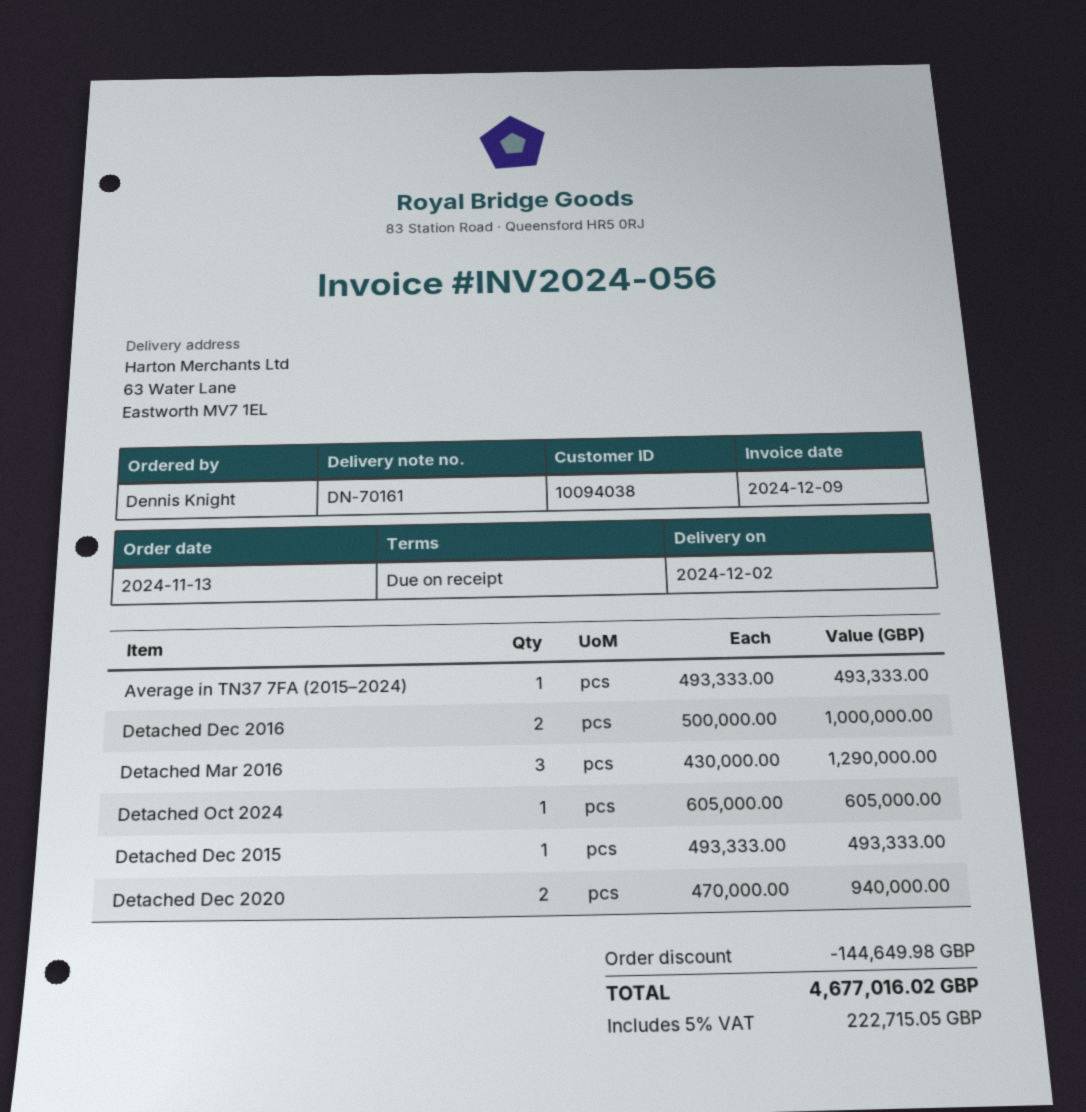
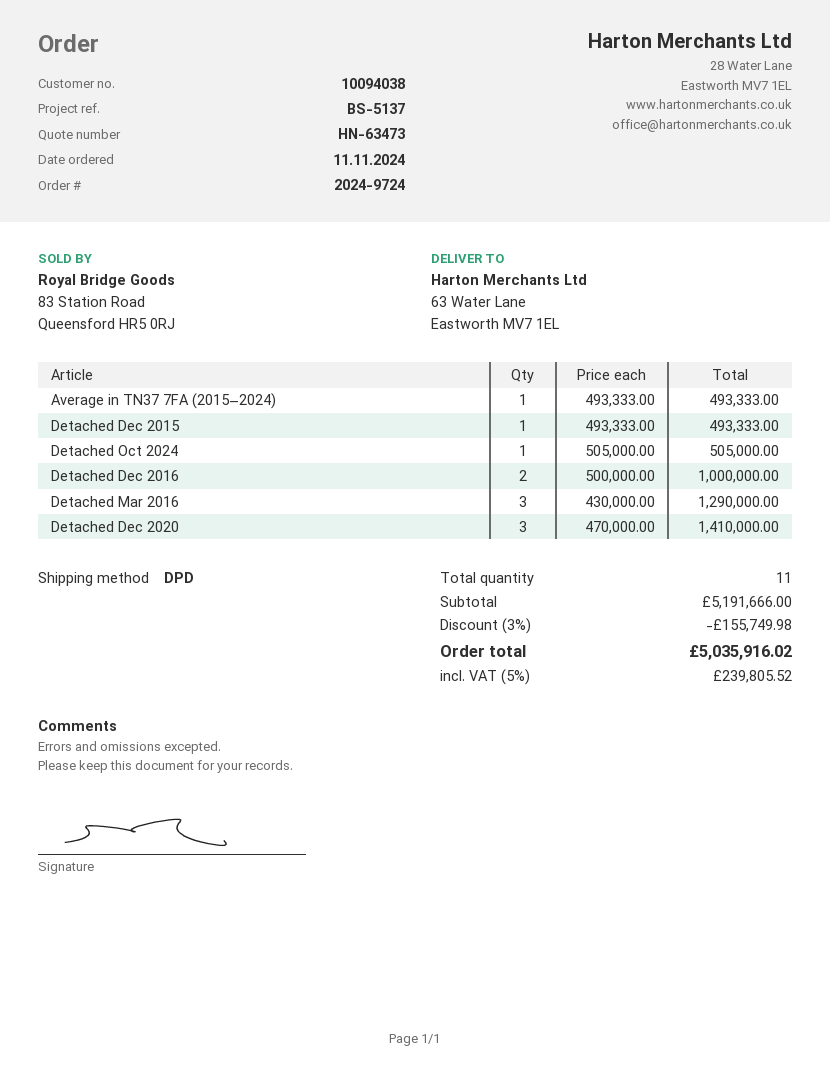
order date: 2024-11-13 -> 2024-11-11
Detached Oct 2024: 1 x 605000.00 = 605000.00 -> 1 x 505000.00 = 505000.00
Detached Dec 2020: 2 x 470000.00 = 940000.00 -> 3 x 470000.00 = 1410000.00
discount: 144649.98 -> 155749.98
tax: 5% = 222715.05 -> 5% = 239805.52
total: 4677016.02 -> 5035916.02

